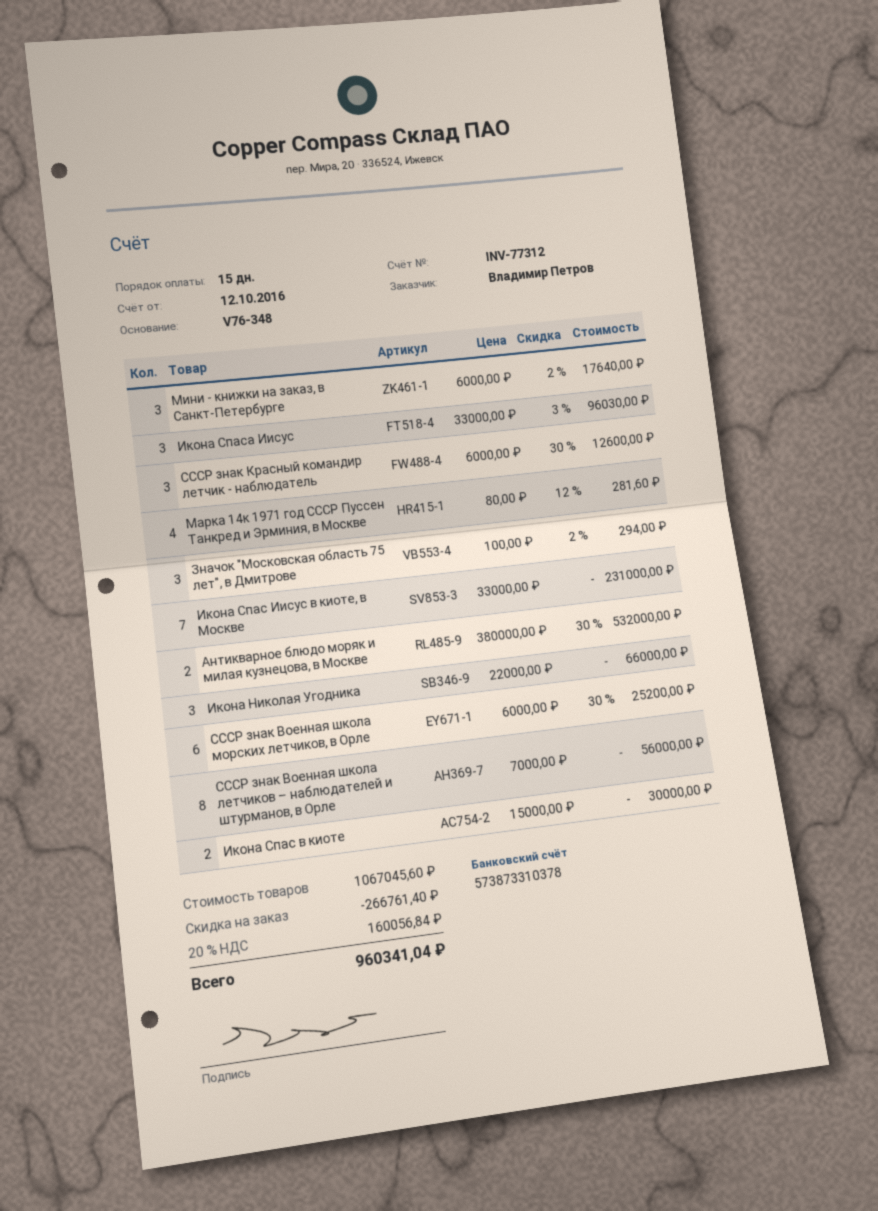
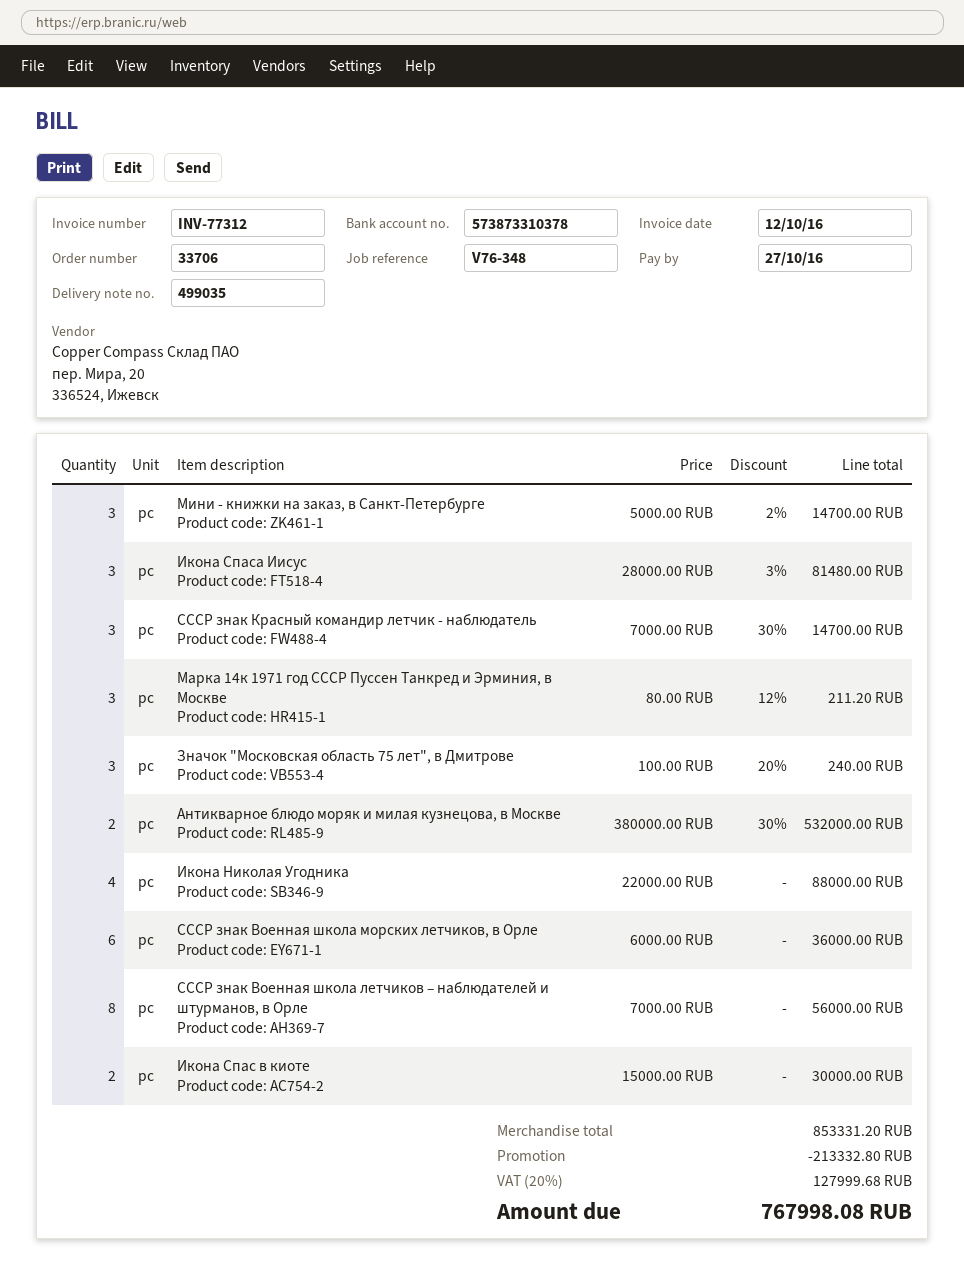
Мини - книжки на заказ, в Санкт-Петербурге: 3 x 6000.00 - 2% = 17640.00 -> 3 x 5000.00 - 2% = 14700.00
Икона Спаса Иисус: 3 x 33000.00 - 3% = 96030.00 -> 3 x 28000.00 - 3% = 81480.00
СССР знак Красный командир летчик - наблюдатель: 3 x 6000.00 - 30% = 12600.00 -> 3 x 7000.00 - 30% = 14700.00
Марка 14к 1971 год СССР Пуссен Танкред и Эрминия, в Москве: 4 x 80.00 - 12% = 281.60 -> 3 x 80.00 - 12% = 211.20
Значок "Московская область 75 лет", в Дмитрове: 3 x 100.00 - 2% = 294.00 -> 3 x 100.00 - 20% = 240.00
Икона Спас Иисус в киоте, в Москве: 7 x 33000.00 = 231000.00 -> none
Икона Николая Угодника: 3 x 22000.00 = 66000.00 -> 4 x 22000.00 = 88000.00
СССР знак Военная школа морских летчиков, в Орле: 6 x 6000.00 - 30% = 25200.00 -> 6 x 6000.00 = 36000.00
subtotal: 1067045.60 -> 853331.20
discount: 266761.40 -> 213332.80
tax: 20% = 160056.84 -> 20% = 127999.68
total: 960341.04 -> 767998.08

